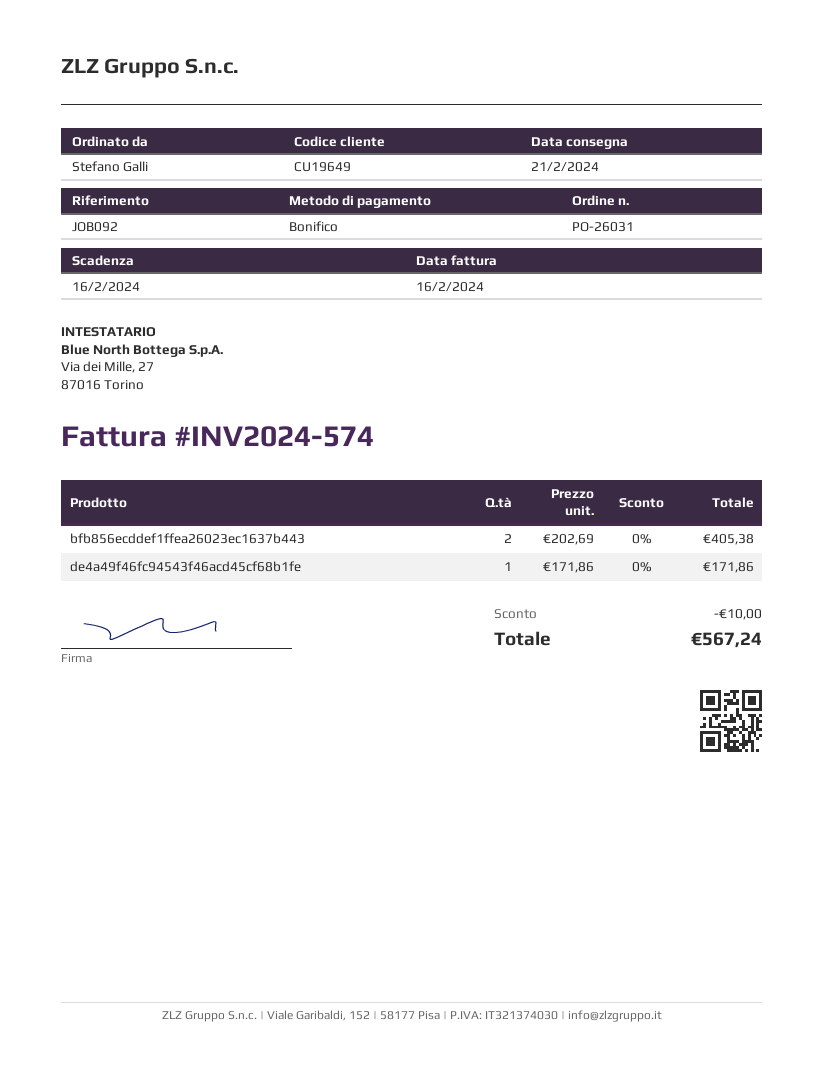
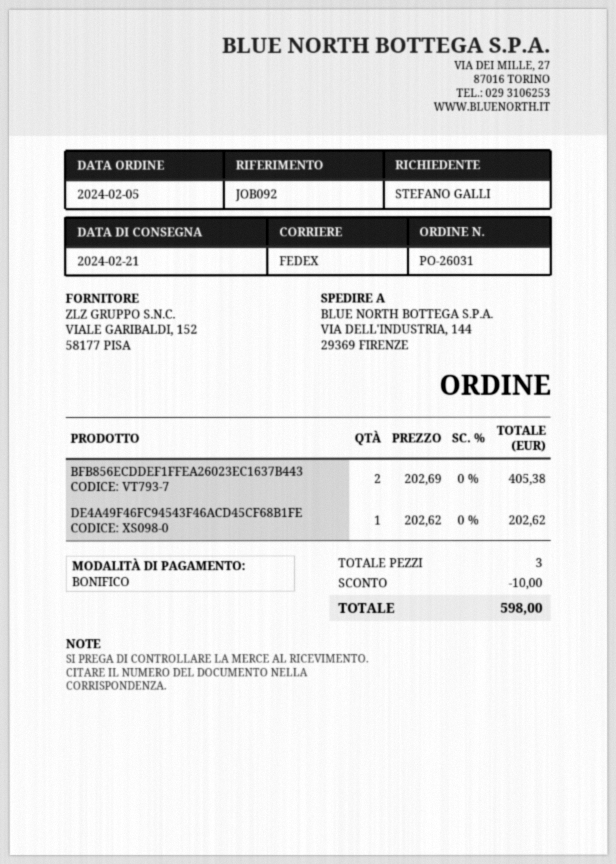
de4a49f46fc94543f46acd45cf68b1fe: 1 x 171.86 = 171.86 -> 1 x 202.62 = 202.62
total: 567.24 -> 598.00

